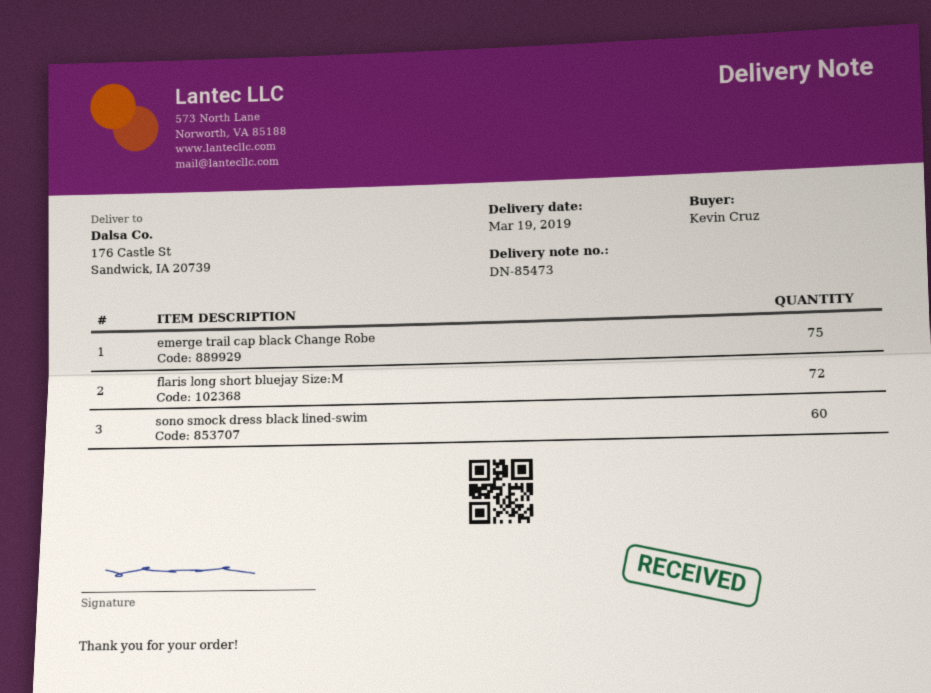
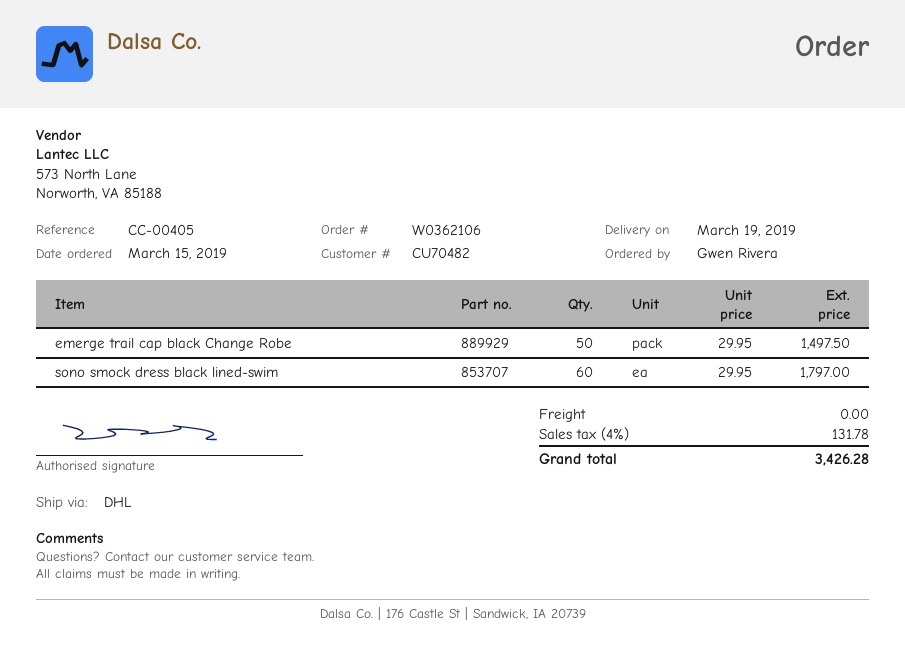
ordered by: Kevin Cruz -> Gwen Rivera
emerge trail cap black Change Robe: 75 -> 50
flaris long short bluejay Size:M: 72 -> none

